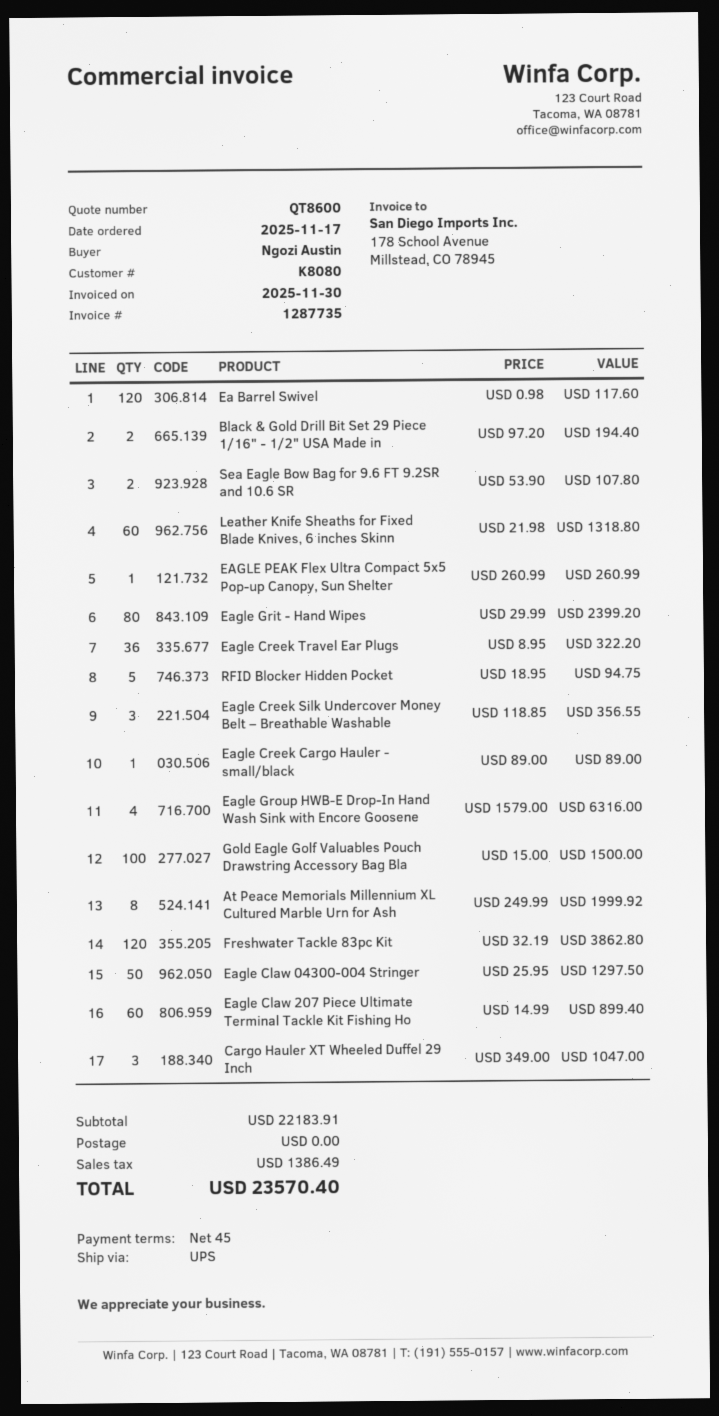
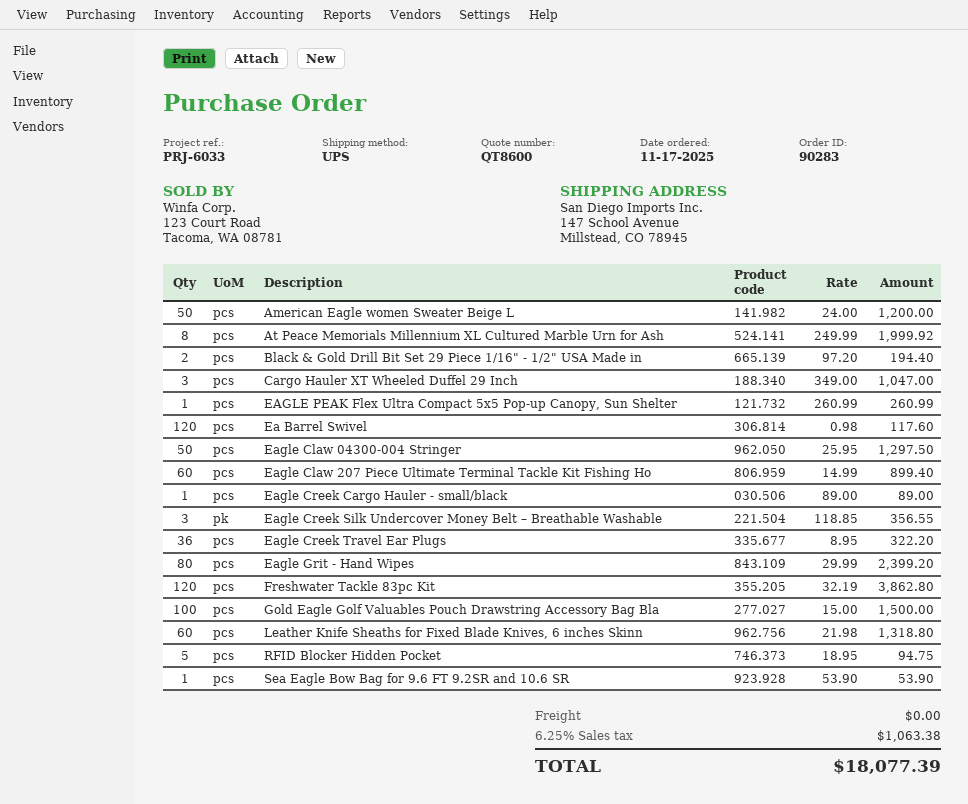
Sea Eagle Bow Bag for 9.6 FT 9.2SR and 10.6 SR: 2 x 53.90 = 107.80 -> 1 x 53.90 = 53.90
Eagle Group HWB-E Drop-In Hand Wash Sink with Encore Goosene: 4 x 1579.00 = 6316.00 -> none
American Eagle women Sweater Beige L: none -> 50 x 24.00 = 1200.00
tax: 1386.49 -> 1063.38
total: 23570.40 -> 18077.39

